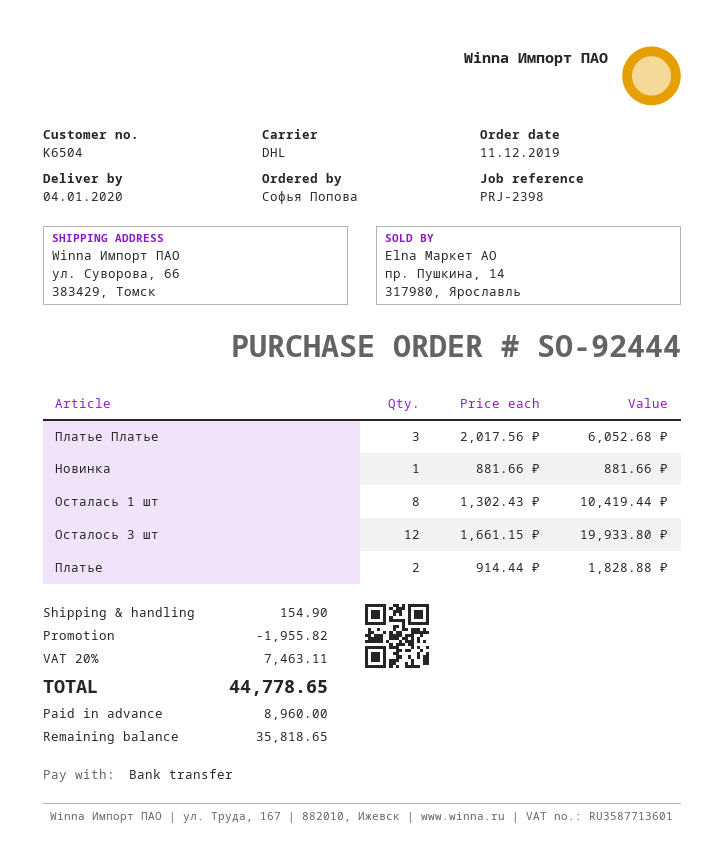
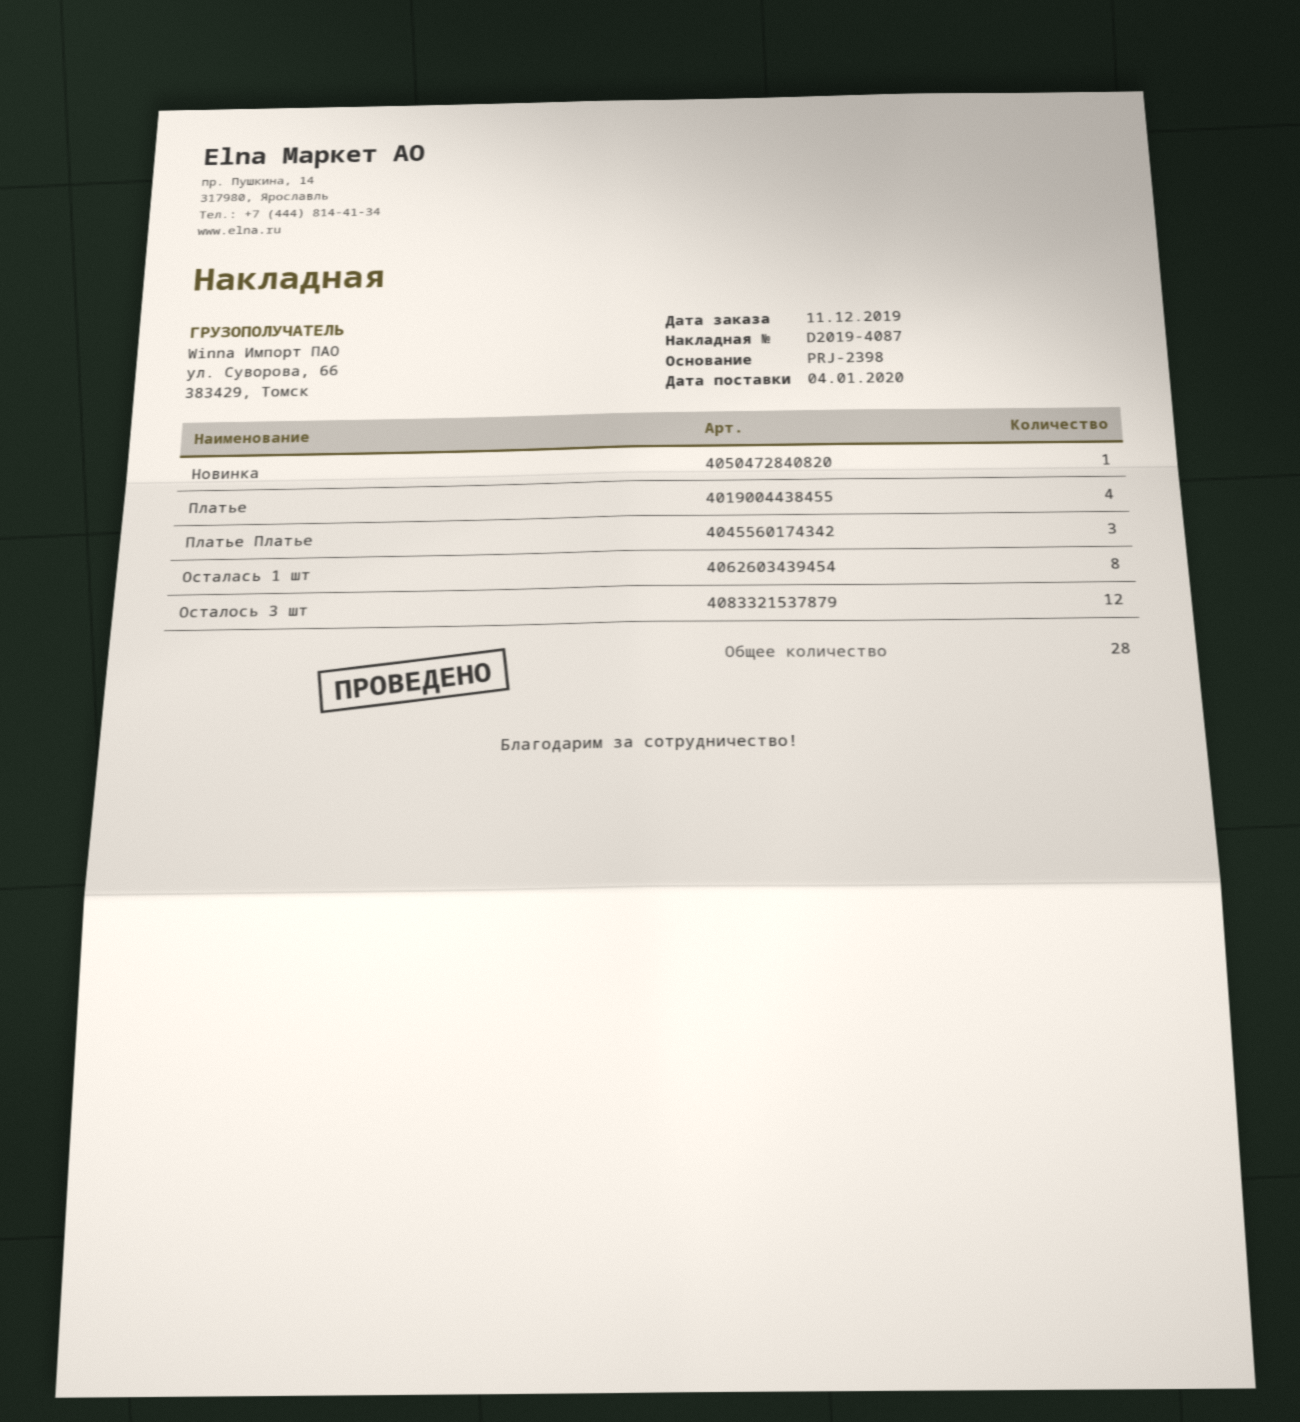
Платье: 2 -> 4

